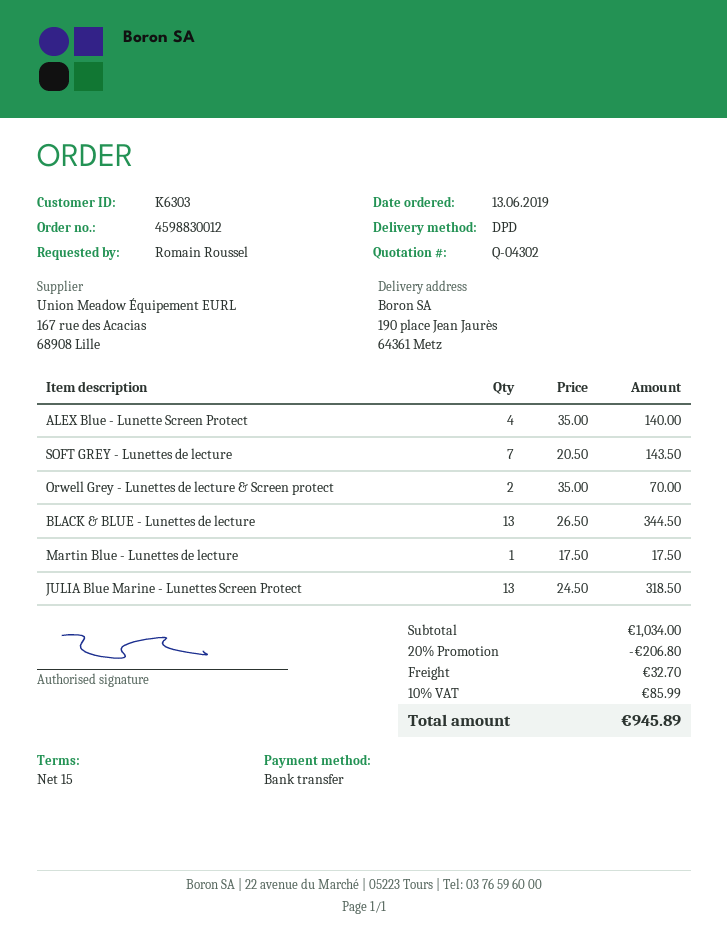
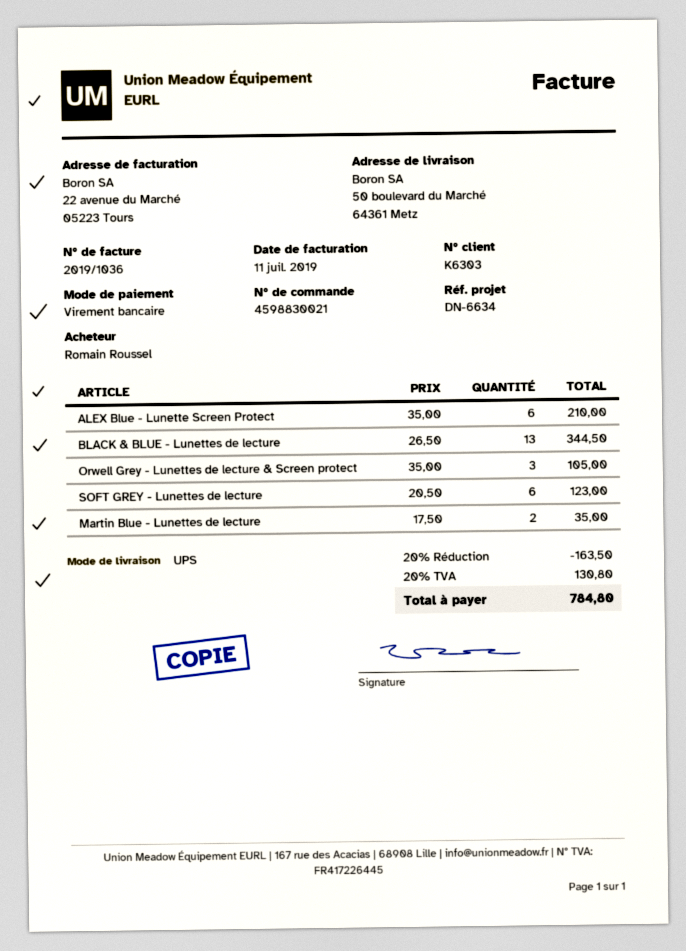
order number: 4598830012 -> 4598830021
shipping method: DPD -> UPS
ship to: 190 place Jean Jaurès, 64361 Metz -> 50 boulevard du Marché, 64361 Metz
ALEX Blue - Lunette Screen Protect: 4 x 35.00 = 140.00 -> 6 x 35.00 = 210.00
SOFT GREY - Lunettes de lecture: 7 x 20.50 = 143.50 -> 6 x 20.50 = 123.00
Orwell Grey - Lunettes de lecture & Screen protect: 2 x 35.00 = 70.00 -> 3 x 35.00 = 105.00
Martin Blue - Lunettes de lecture: 1 x 17.50 = 17.50 -> 2 x 17.50 = 35.00
JULIA Blue Marine - Lunettes Screen Protect: 13 x 24.50 = 318.50 -> none
discount: 20% = 206.80 -> 20% = 163.50
shipping: 32.70 -> none
tax: 10% = 85.99 -> 20% = 130.80
total: 945.89 -> 784.80

